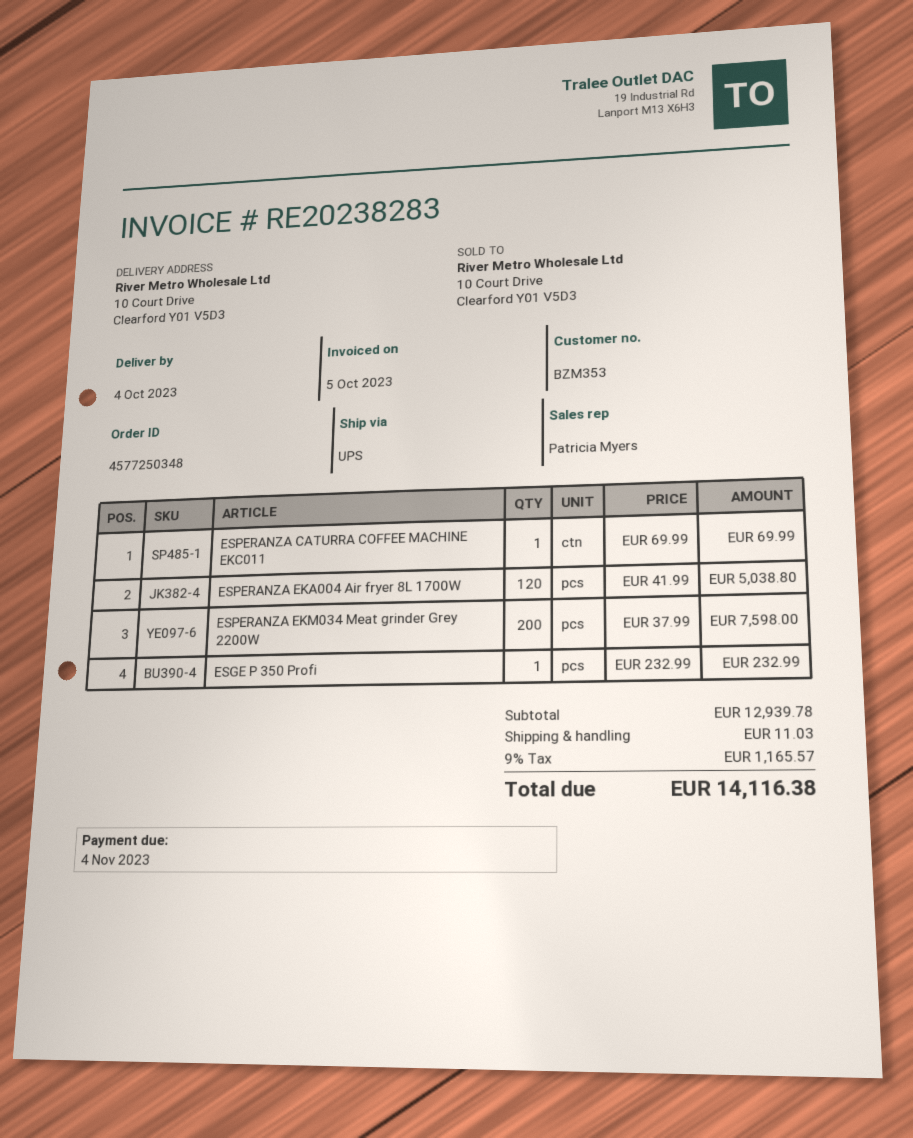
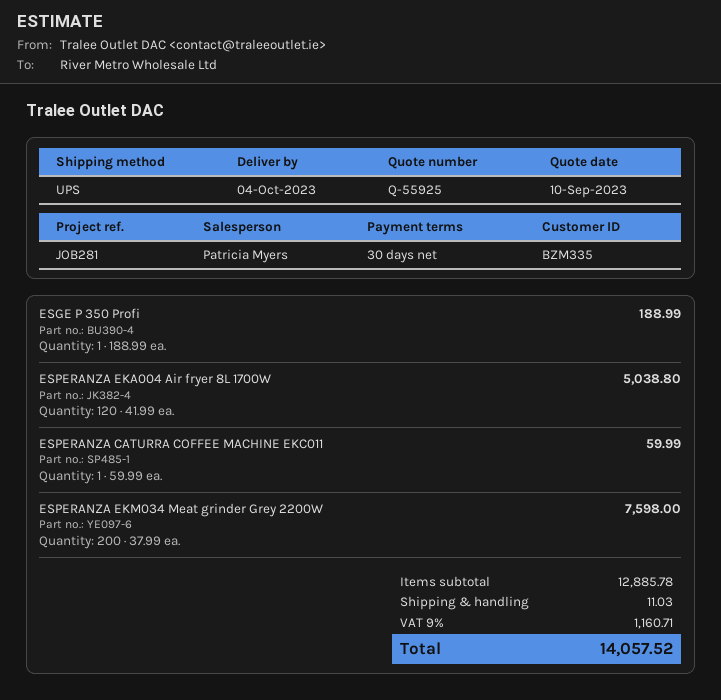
customer number: BZM353 -> BZM335
ESPERANZA CATURRA COFFEE MACHINE EKC011: 1 x 69.99 = 69.99 -> 1 x 59.99 = 59.99
ESGE P 350 Profi: 1 x 232.99 = 232.99 -> 1 x 188.99 = 188.99
subtotal: 12939.78 -> 12885.78
tax: 9% = 1165.57 -> 9% = 1160.71
total: 14116.38 -> 14057.52

